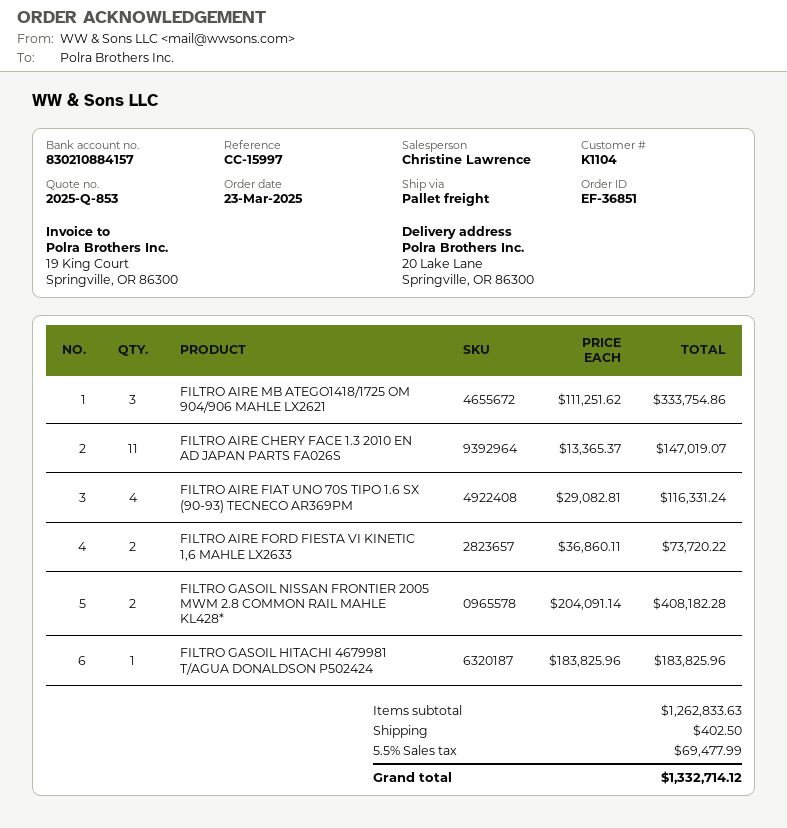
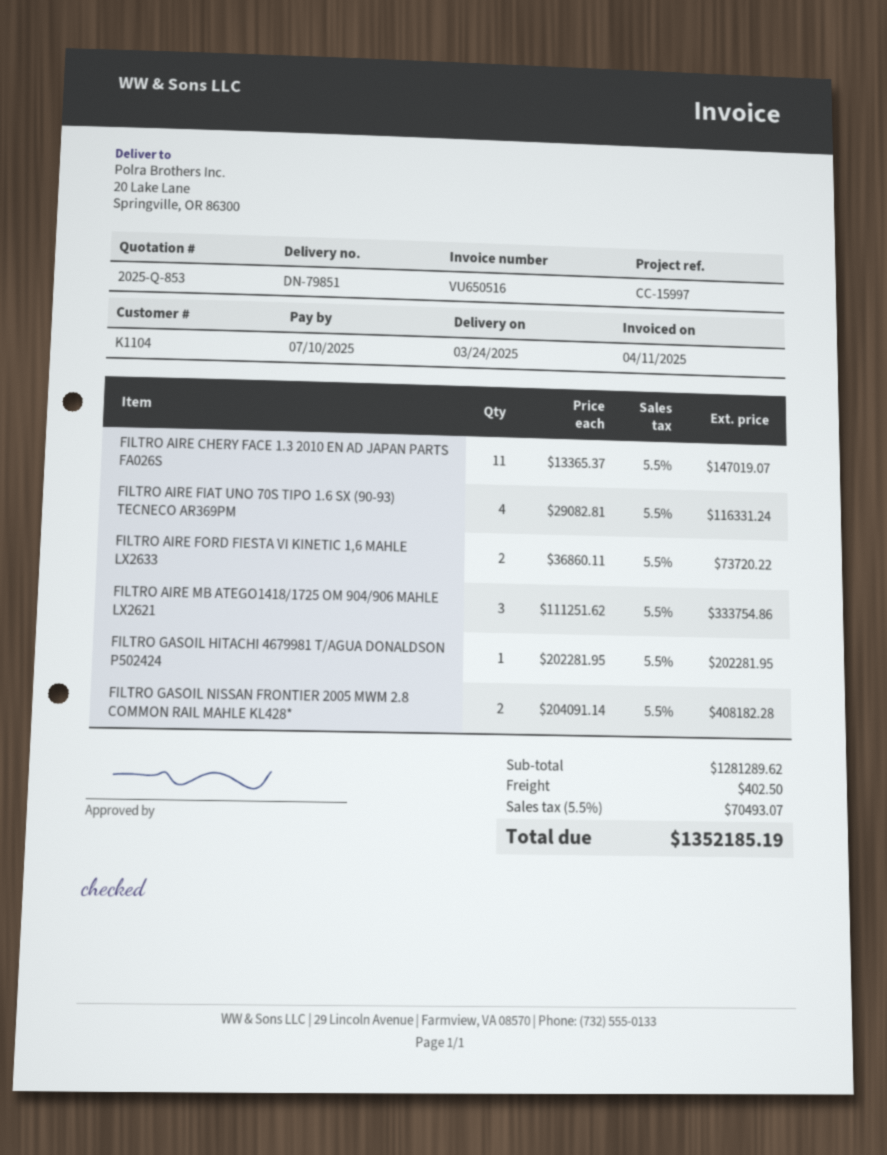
FILTRO GASOIL HITACHI 4679981 T/AGUA DONALDSON P502424: 1 x 183825.96 = 183825.96 -> 1 x 202281.95 = 202281.95
subtotal: 1262833.63 -> 1281289.62
tax: 5.5% = 69477.99 -> 5.5% = 70493.07
total: 1332714.12 -> 1352185.19

